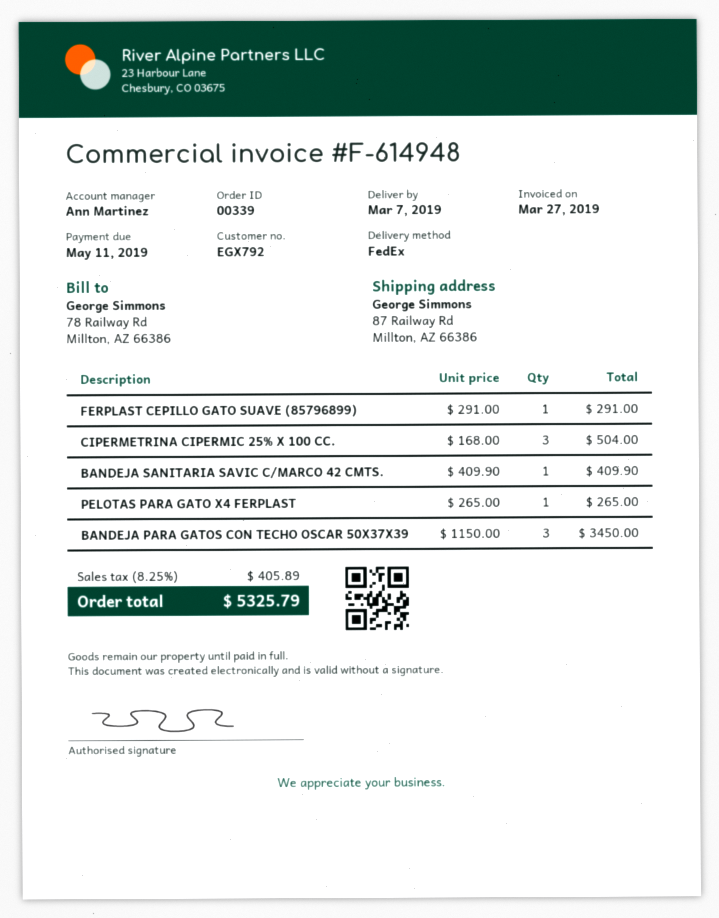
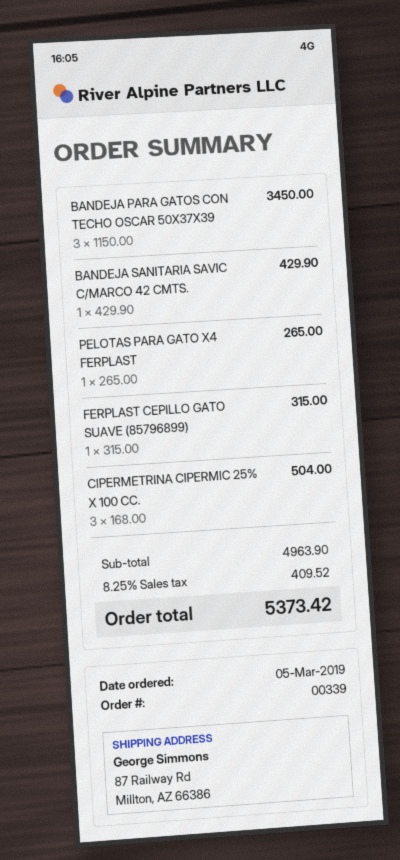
FERPLAST CEPILLO GATO SUAVE (85796899): 1 x 291.00 = 291.00 -> 1 x 315.00 = 315.00
BANDEJA SANITARIA SAVIC C/MARCO 42 CMTS.: 1 x 409.90 = 409.90 -> 1 x 429.90 = 429.90
tax: 8.25% = 405.89 -> 8.25% = 409.52
total: 5325.79 -> 5373.42

